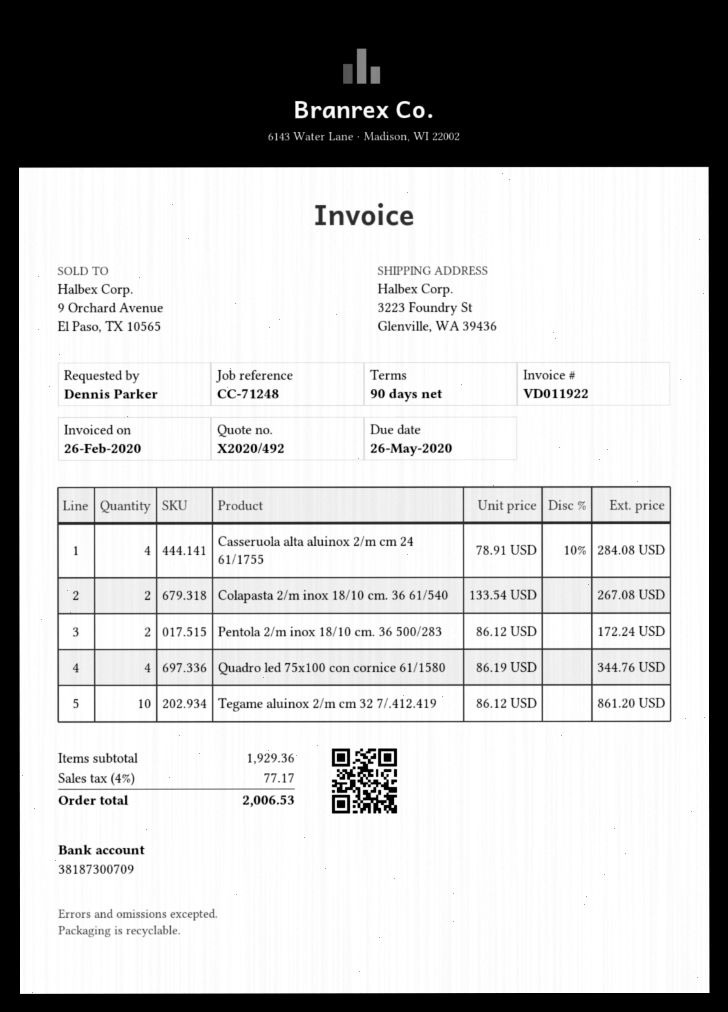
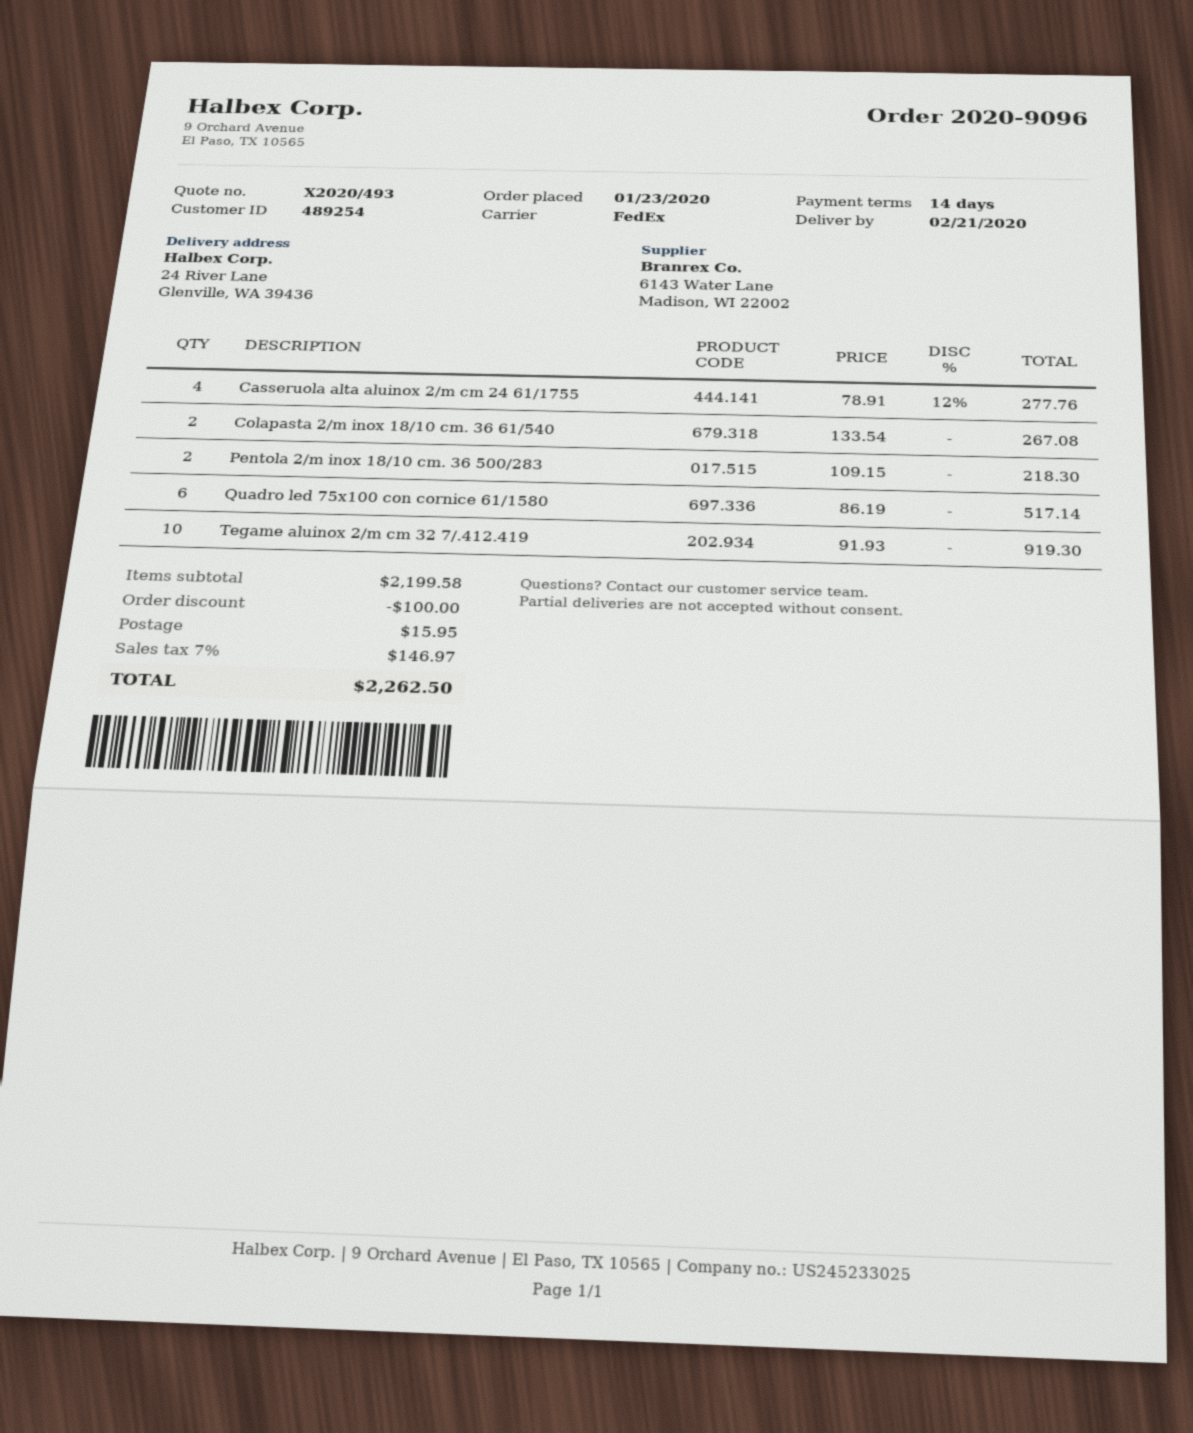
quote number: X2020/492 -> X2020/493
payment terms: 90 days -> 14 days
ship to: 3223 Foundry St, Glenville, WA 39436 -> 24 River Lane, Glenville, WA 39436
Casseruola alta aluinox 2/m cm 24 61/1755: 4 x 78.91 - 10% = 284.08 -> 4 x 78.91 - 12% = 277.76
Pentola 2/m inox 18/10 cm. 36 500/283: 2 x 86.12 = 172.24 -> 2 x 109.15 = 218.30
Quadro led 75x100 con cornice 61/1580: 4 x 86.19 = 344.76 -> 6 x 86.19 = 517.14
Tegame aluinox 2/m cm 32 7/.412.419: 10 x 86.12 = 861.20 -> 10 x 91.93 = 919.30
subtotal: 1929.36 -> 2199.58
discount: none -> 100.00
shipping: none -> 15.95
tax: 4% = 77.17 -> 7% = 146.97
total: 2006.53 -> 2262.50

